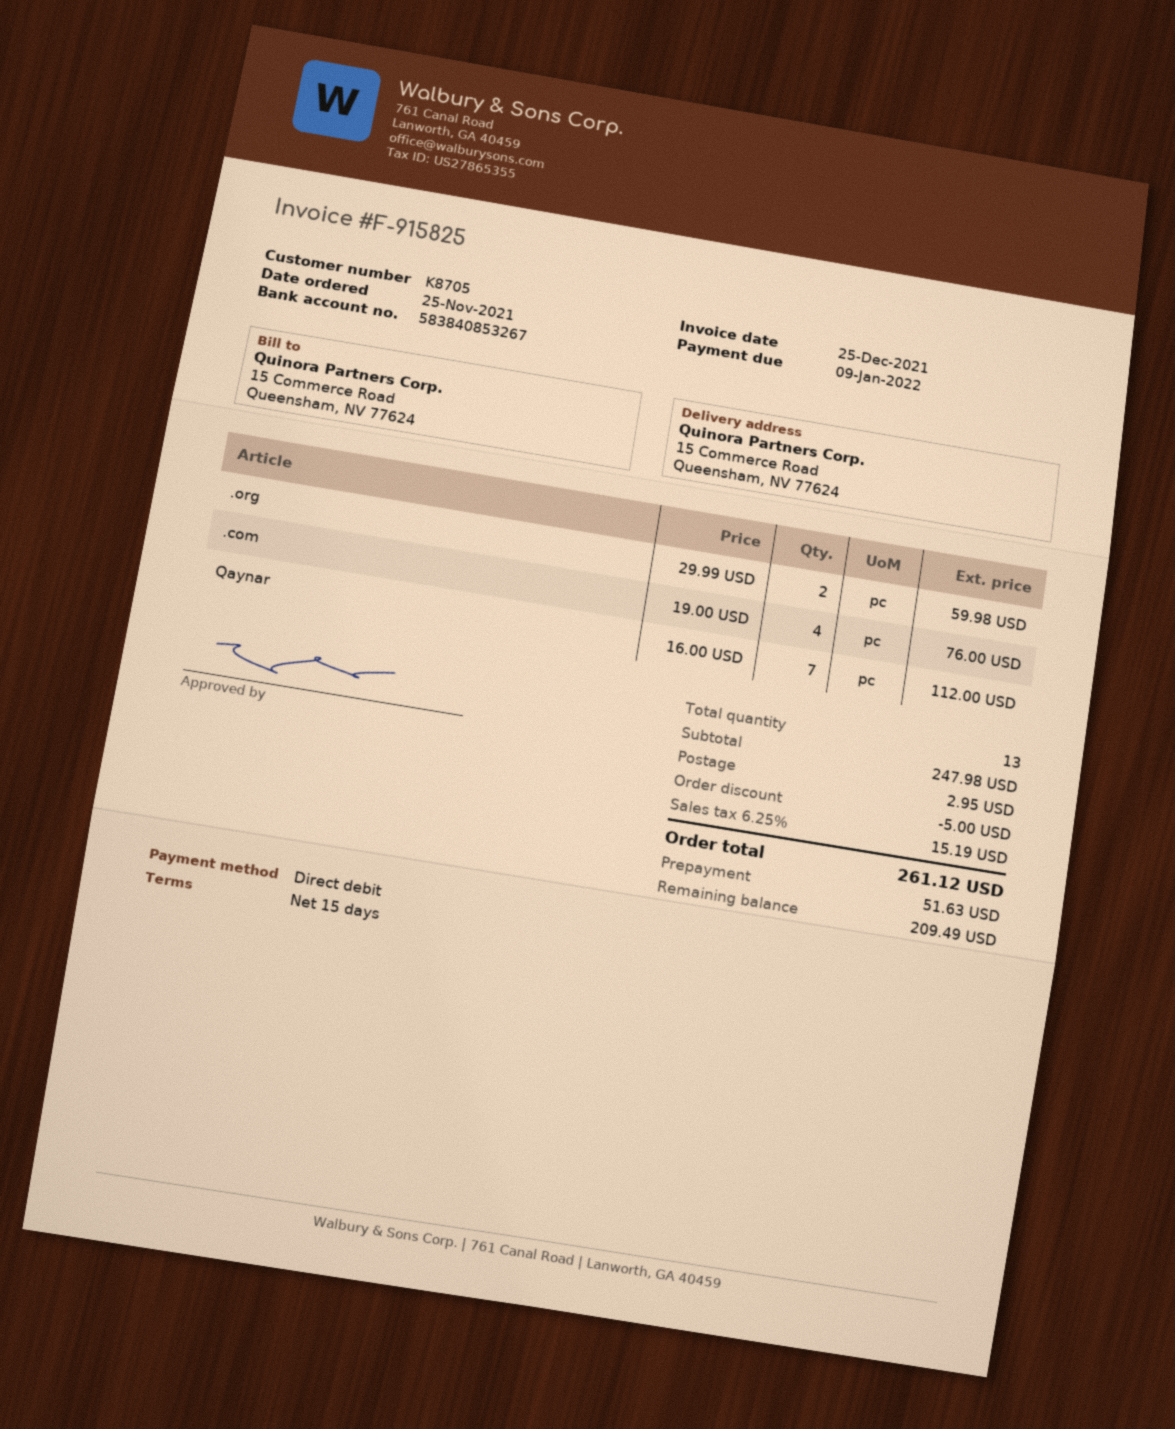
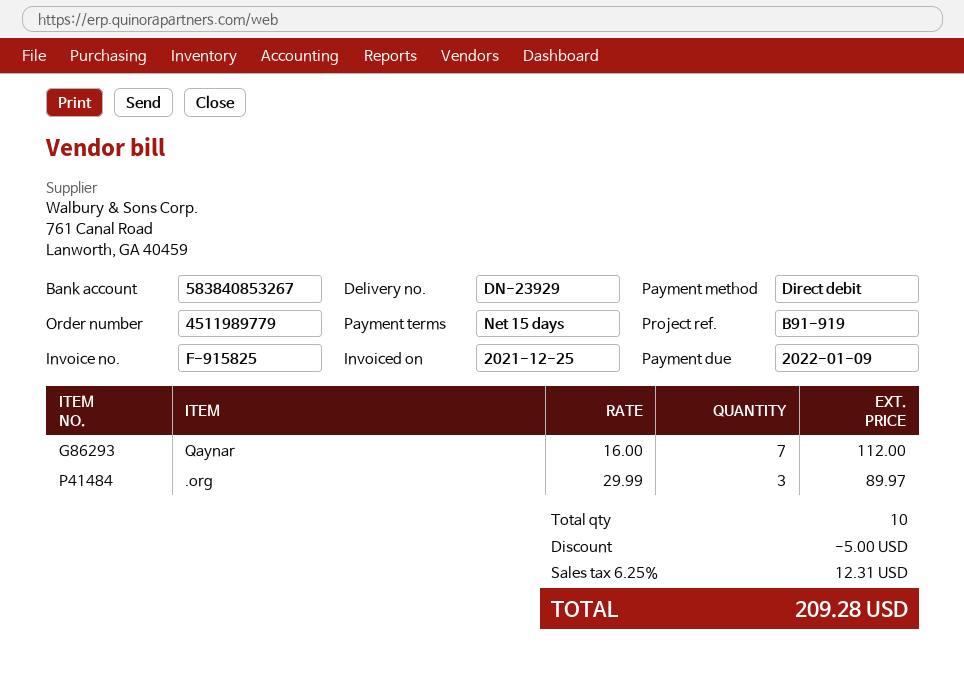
.org: 2 x 29.99 = 59.98 -> 3 x 29.99 = 89.97
.com: 4 x 19.00 = 76.00 -> none
total quantity: 13 -> 10
shipping: 2.95 -> none
tax: 6.25% = 15.19 -> 6.25% = 12.31
total: 261.12 -> 209.28

